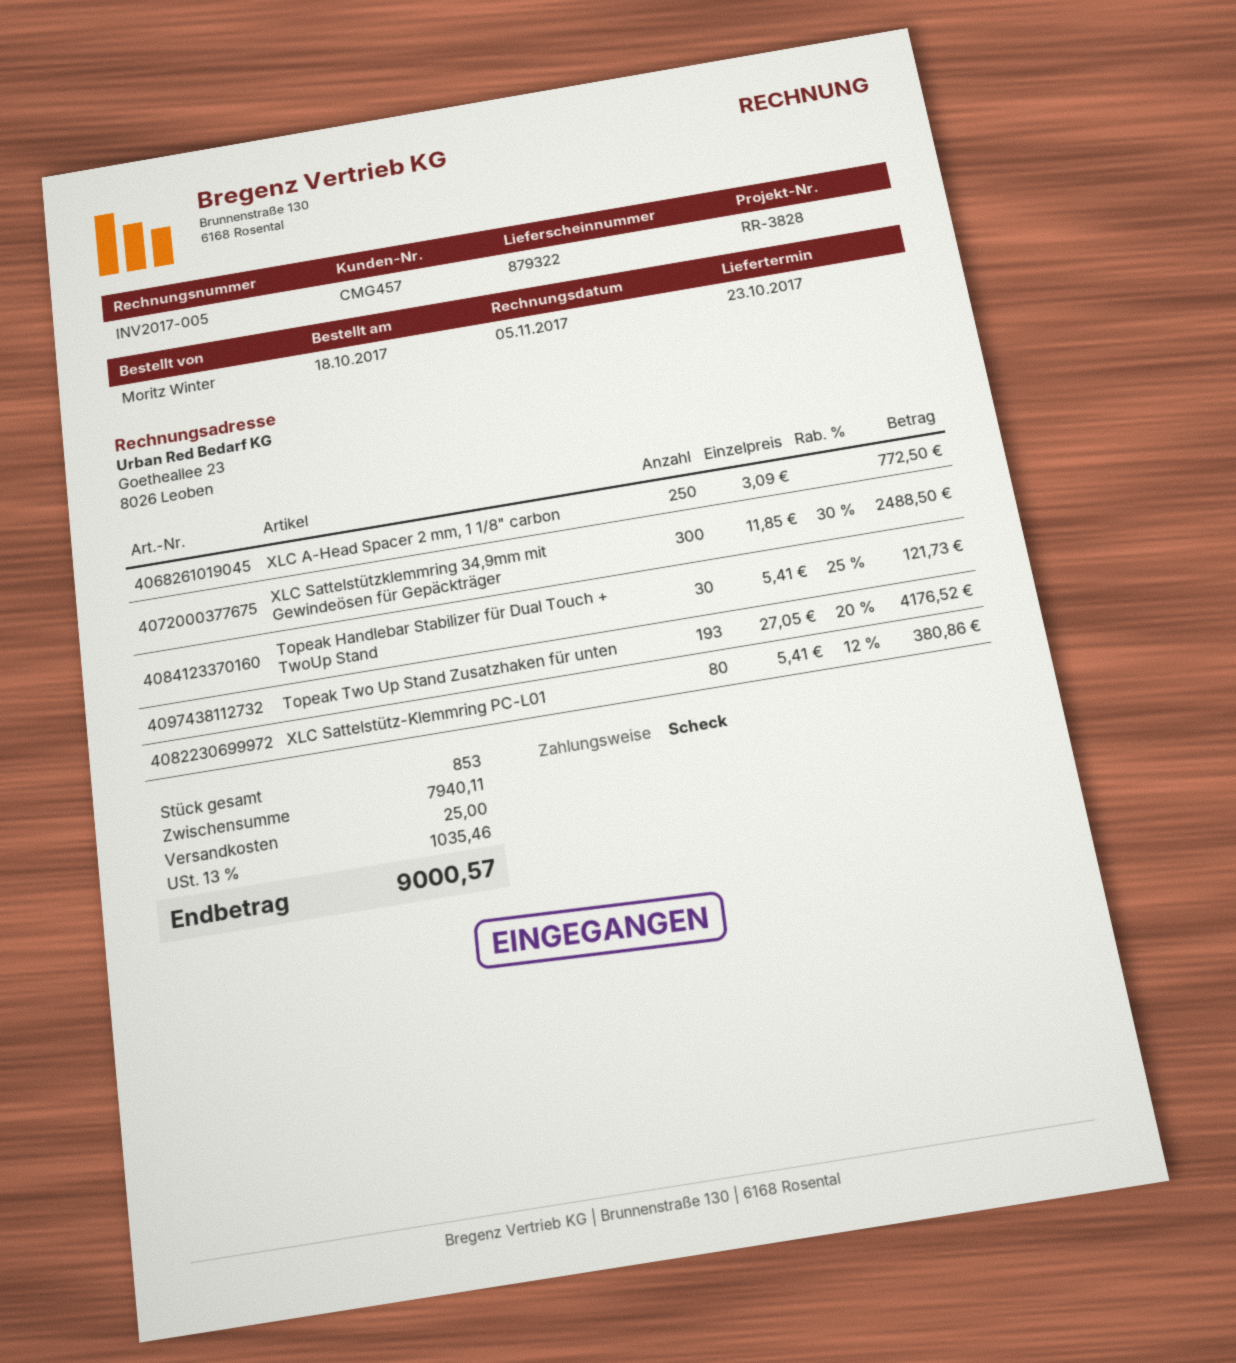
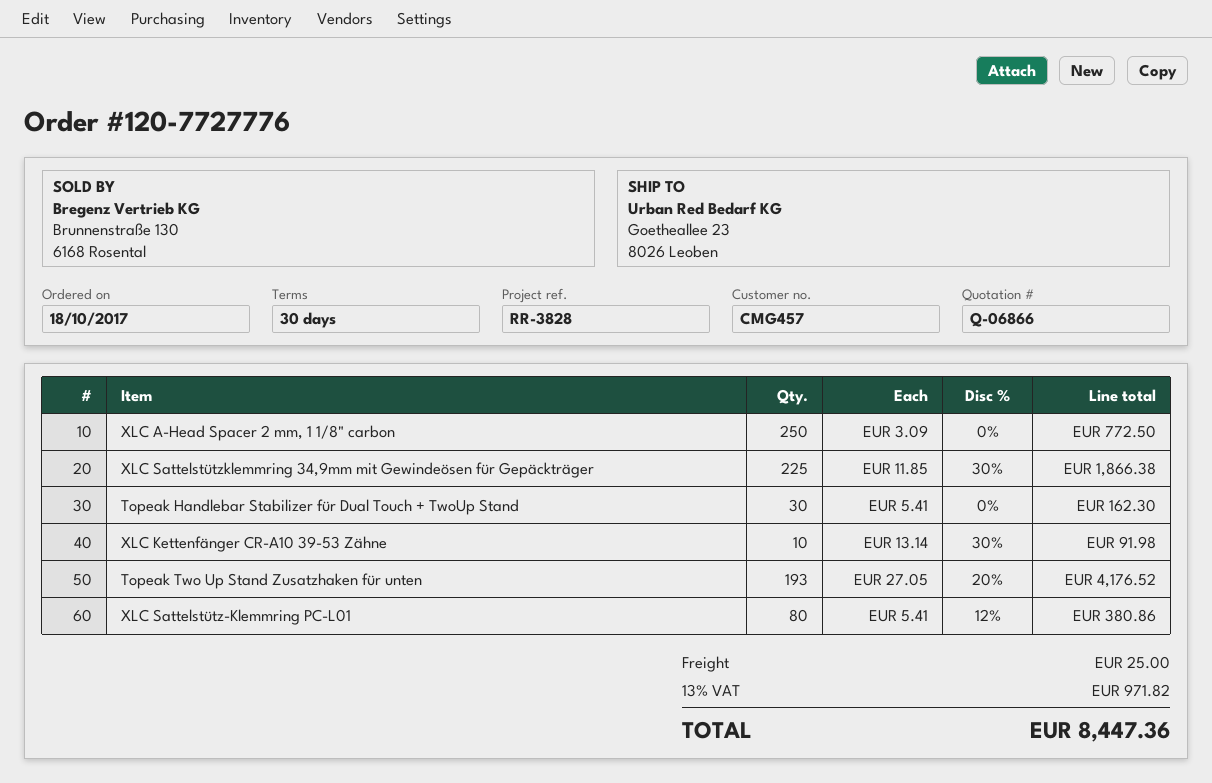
XLC Sattelstützklemmring 34,9mm mit Gewindeösen für Gepäckträger: 300 x 11.85 - 30% = 2488.50 -> 225 x 11.85 - 30% = 1866.38
Topeak Handlebar Stabilizer für Dual Touch + TwoUp Stand: 30 x 5.41 - 25% = 121.73 -> 30 x 5.41 = 162.30
XLC Kettenfänger CR-A10 39-53 Zähne: none -> 10 x 13.14 - 30% = 91.98
tax: 13% = 1035.46 -> 13% = 971.82
total: 9000.57 -> 8447.36

